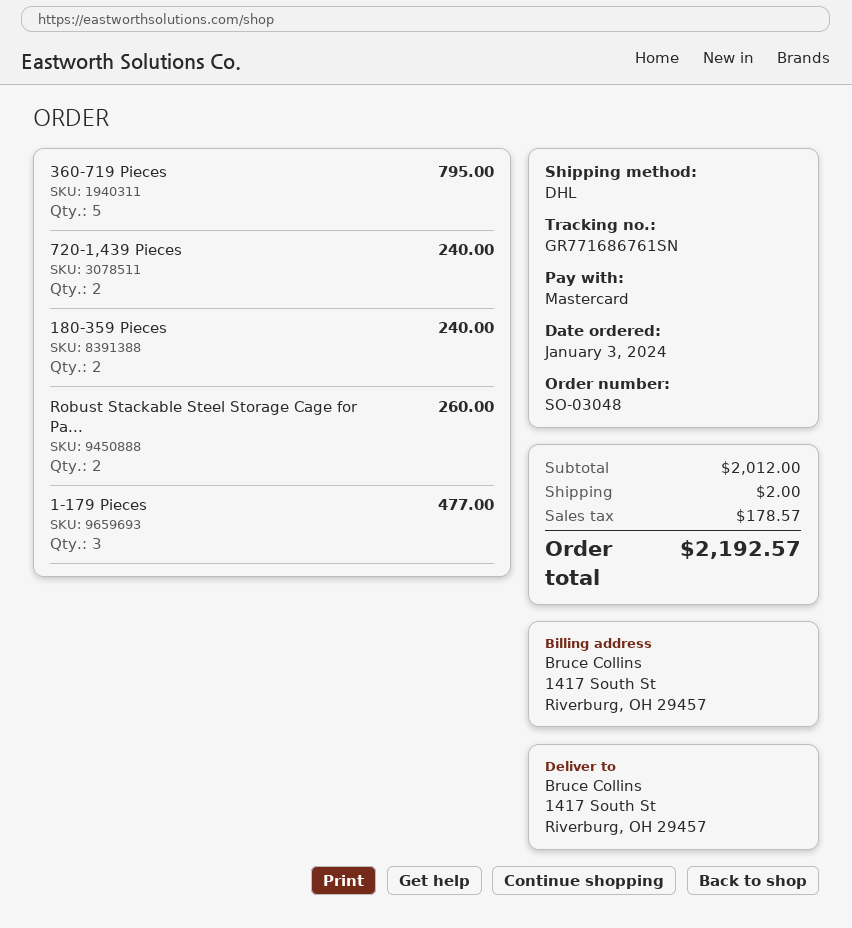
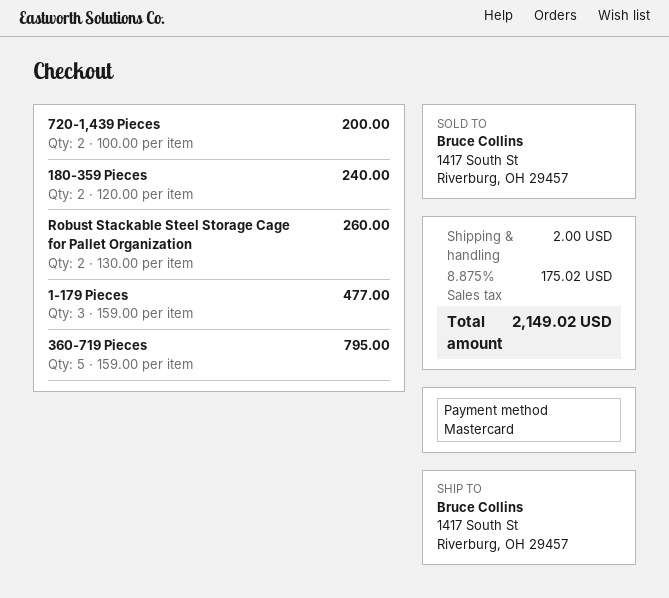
720-1,439 Pieces: 2 for 240.00 -> 2 for 200.00
tax: 178.57 -> 175.02
total: 2192.57 -> 2149.02

